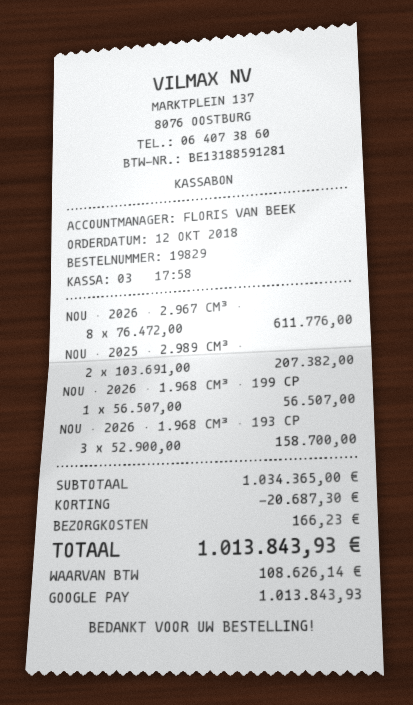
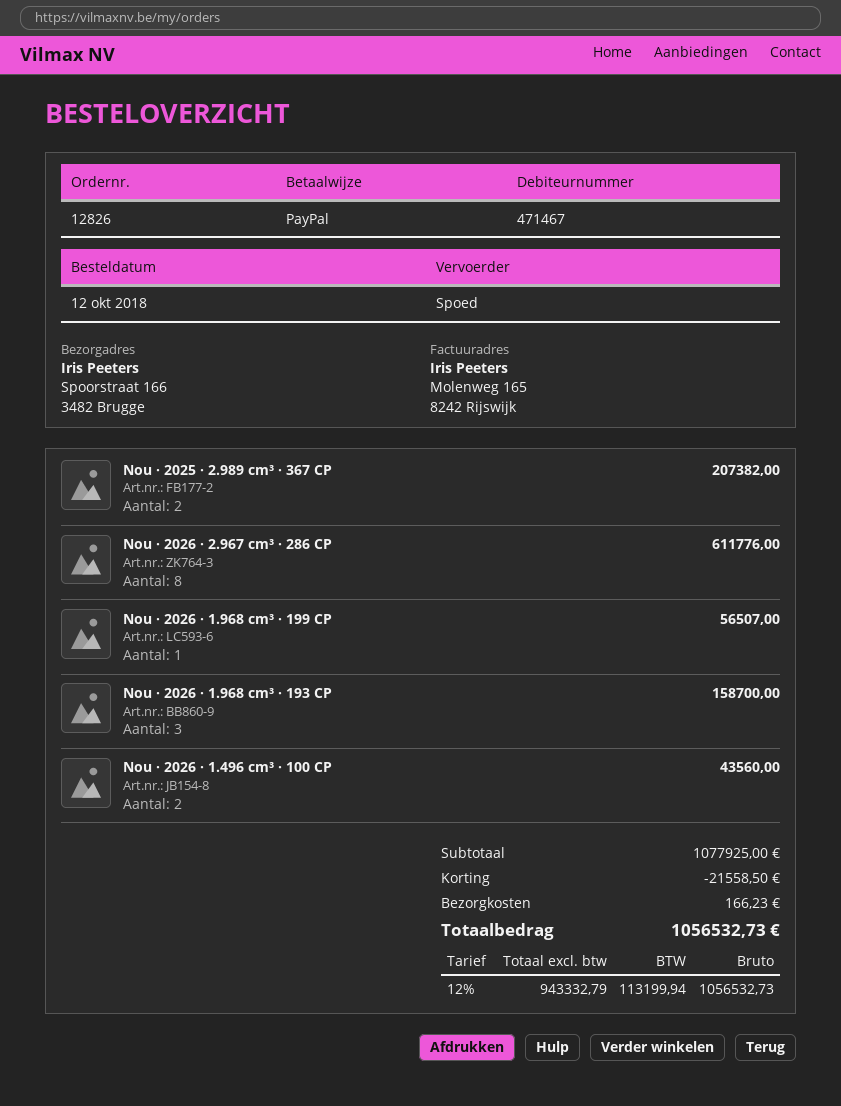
order number: 19829 -> 12826
payment method: Google Pay -> PayPal
Nou · 2026 · 1.496 cm³ · 100 CP: none -> 2 for 43560.00
subtotal: 1034365.00 -> 1077925.00
discount: 20687.30 -> 21558.50
tax: 108626.14 -> 113199.94
total: 1013843.93 -> 1056532.73

